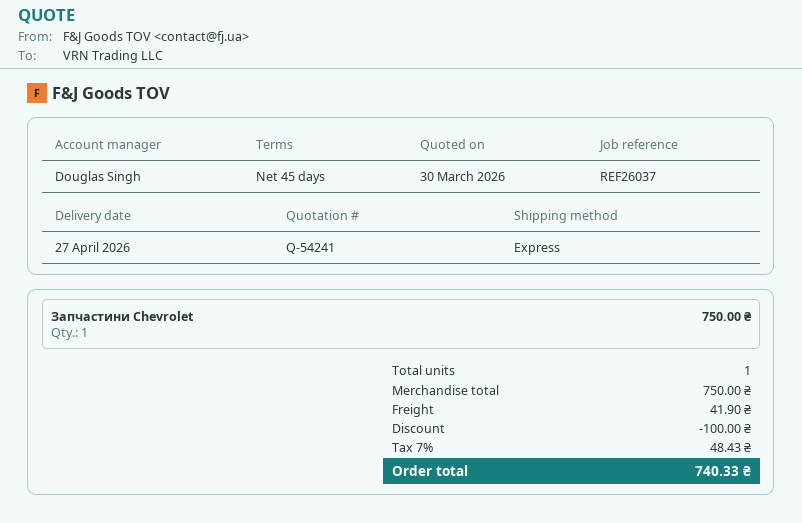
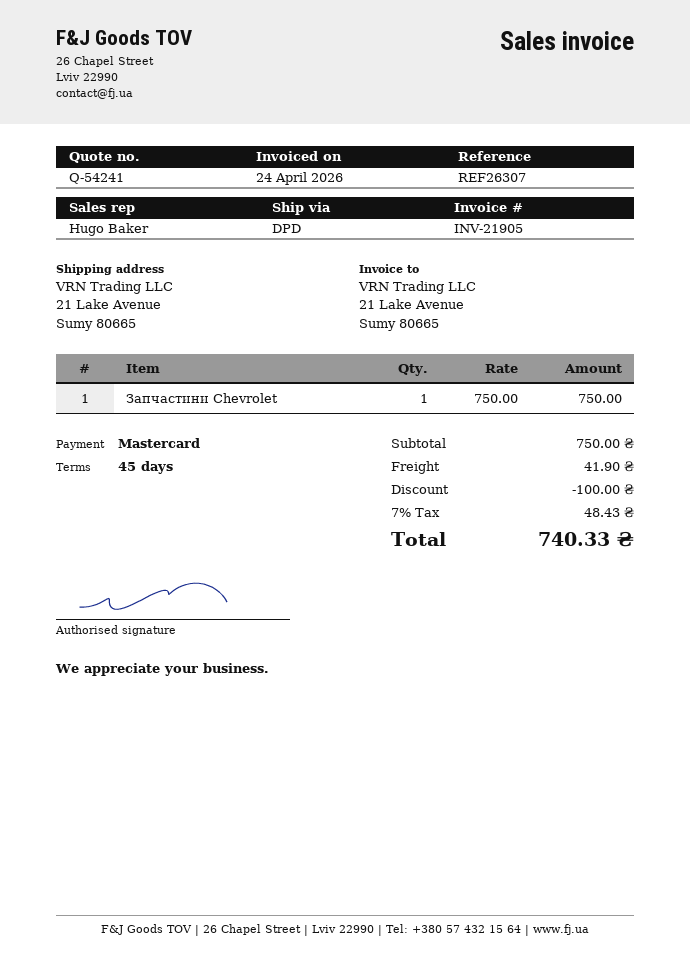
reference: REF26037 -> REF26307
sales rep: Douglas Singh -> Hugo Baker
shipping method: express -> DPD

